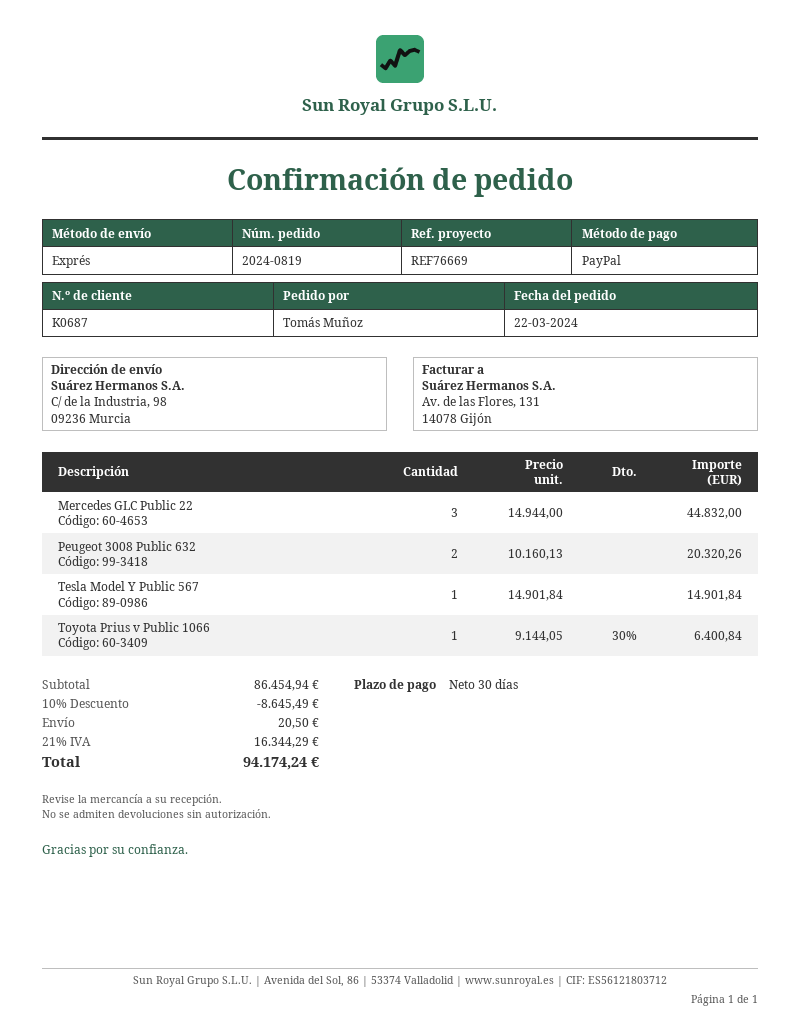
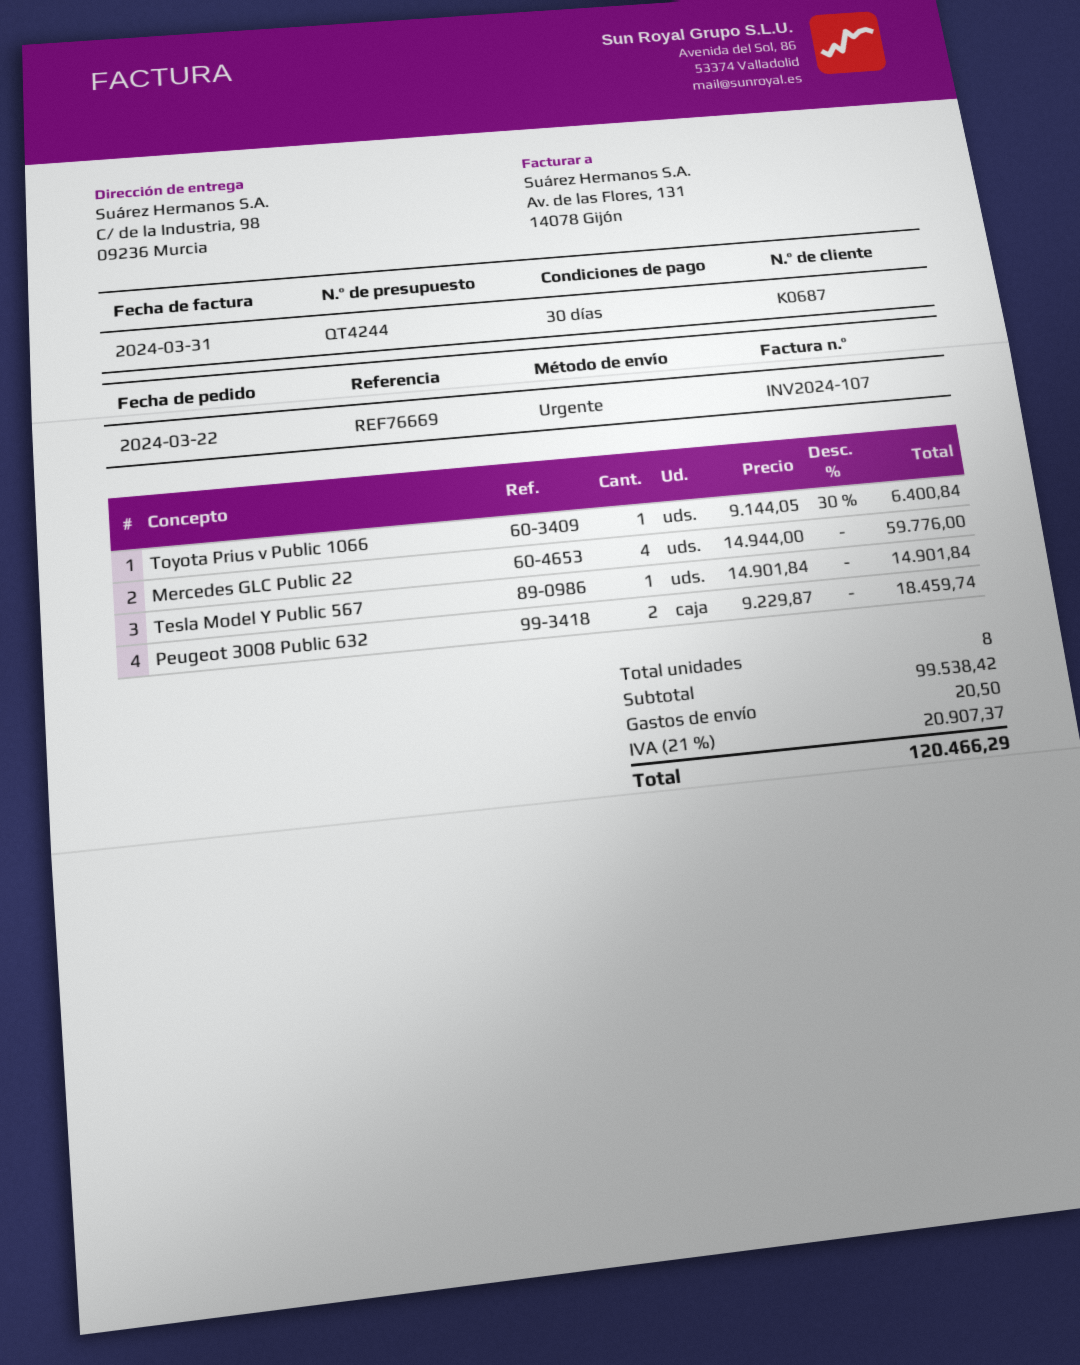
Mercedes GLC Public 22: 3 x 14944.00 = 44832.00 -> 4 x 14944.00 = 59776.00
Peugeot 3008 Public 632: 2 x 10160.13 = 20320.26 -> 2 x 9229.87 = 18459.74
subtotal: 86454.94 -> 99538.42
discount: 10% = 8645.49 -> none
tax: 21% = 16344.29 -> 21% = 20907.37
total: 94174.24 -> 120466.29

